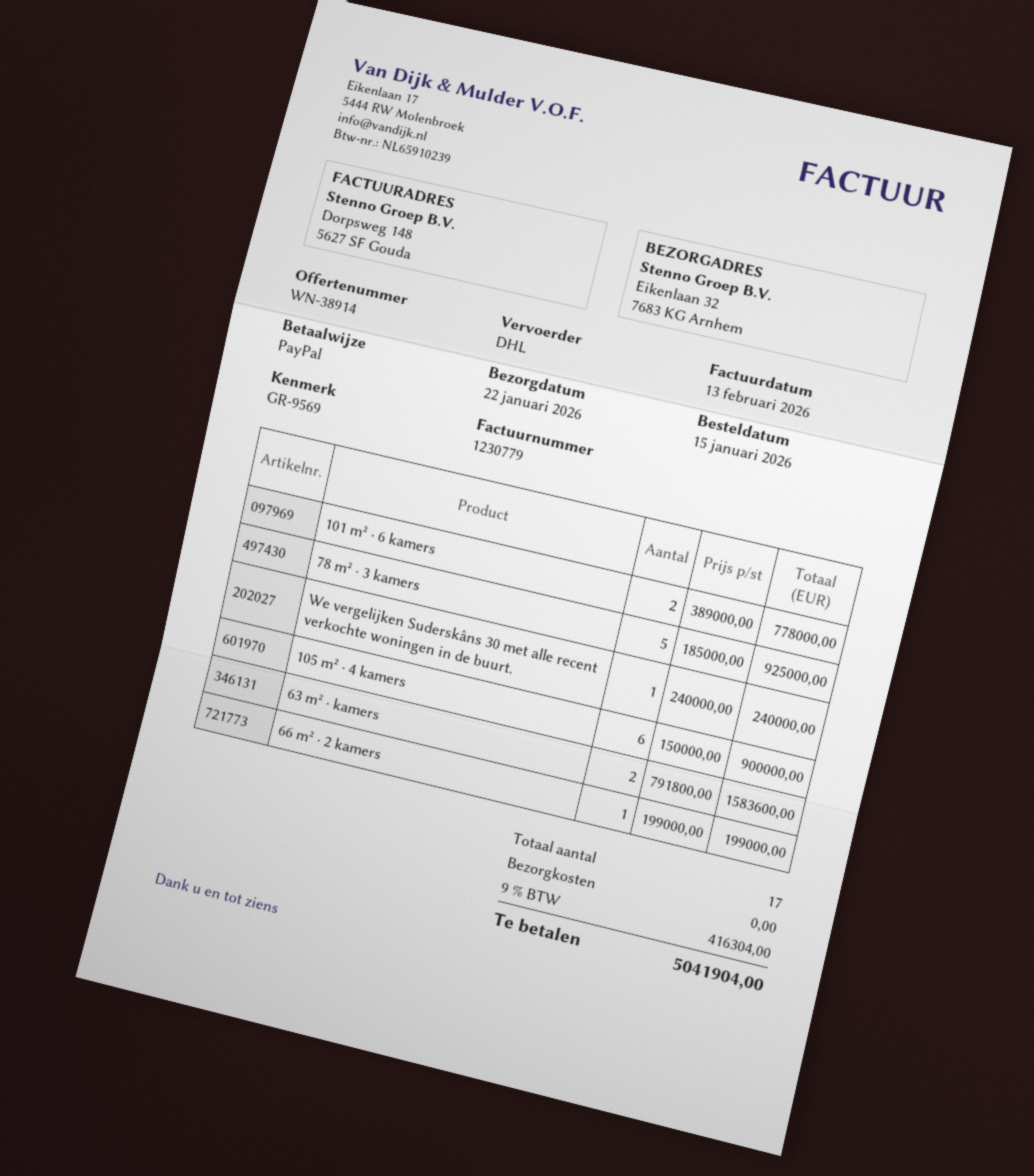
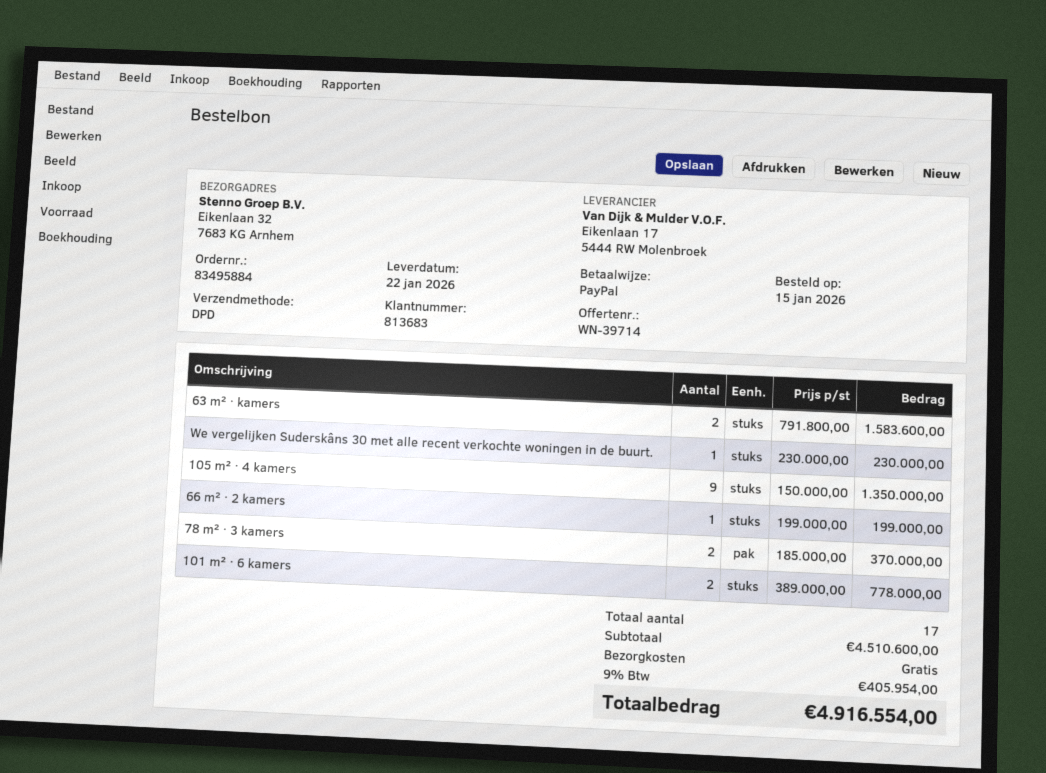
quote number: WN-38914 -> WN-39714
shipping method: DHL -> DPD
78 m² · 3 kamers: 5 x 185000.00 = 925000.00 -> 2 x 185000.00 = 370000.00
We vergelijken Suderskâns 30 met alle recent verkochte woningen in de buurt.: 1 x 240000.00 = 240000.00 -> 1 x 230000.00 = 230000.00
105 m² · 4 kamers: 6 x 150000.00 = 900000.00 -> 9 x 150000.00 = 1350000.00
tax: 9% = 416304.00 -> 9% = 405954.00
total: 5041904.00 -> 4916554.00

